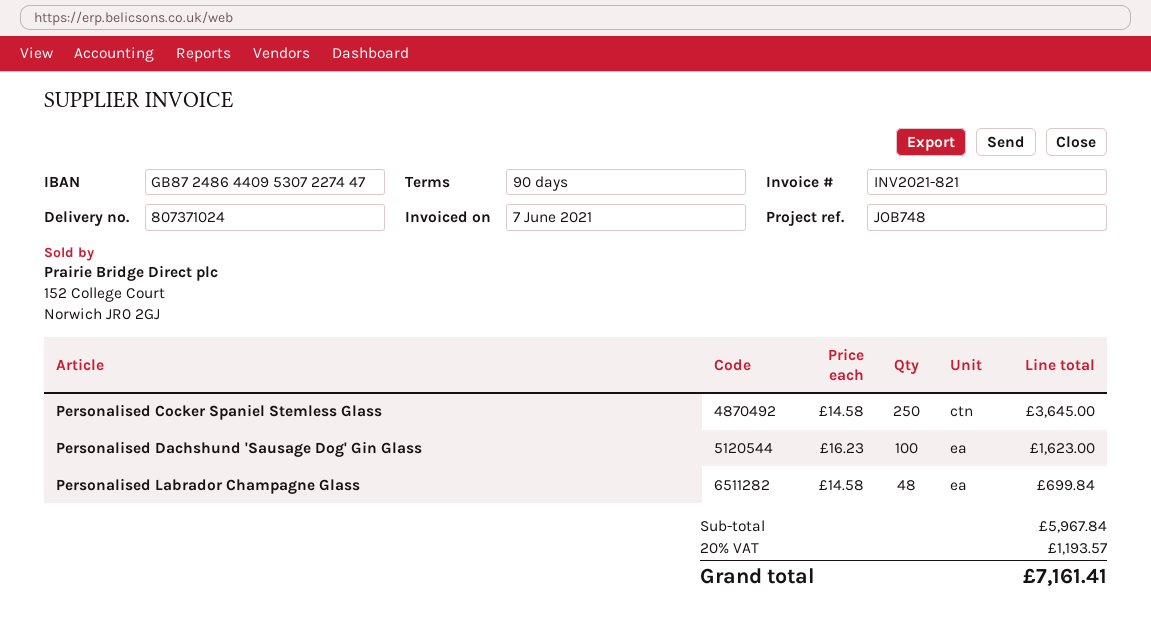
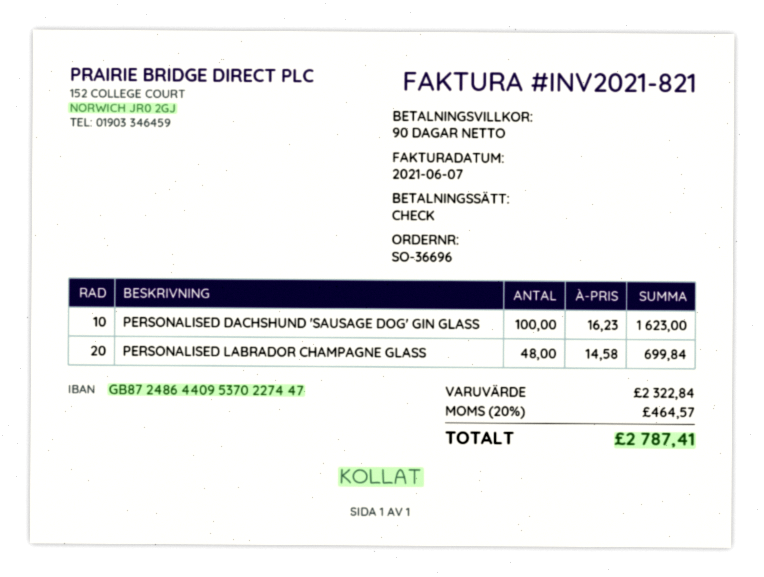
bank account: GB87248644095307227447 -> GB87248644095370227447
Personalised Cocker Spaniel Stemless Glass: 250 x 14.58 = 3645.00 -> none
subtotal: 5967.84 -> 2322.84
tax: 20% = 1193.57 -> 20% = 464.57
total: 7161.41 -> 2787.41

